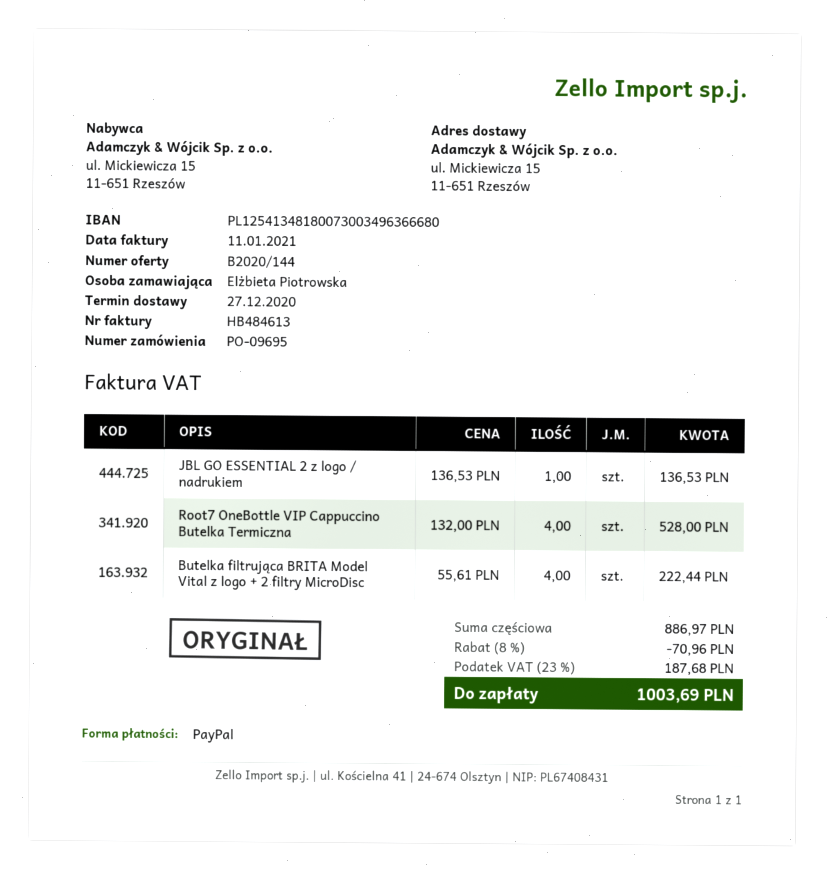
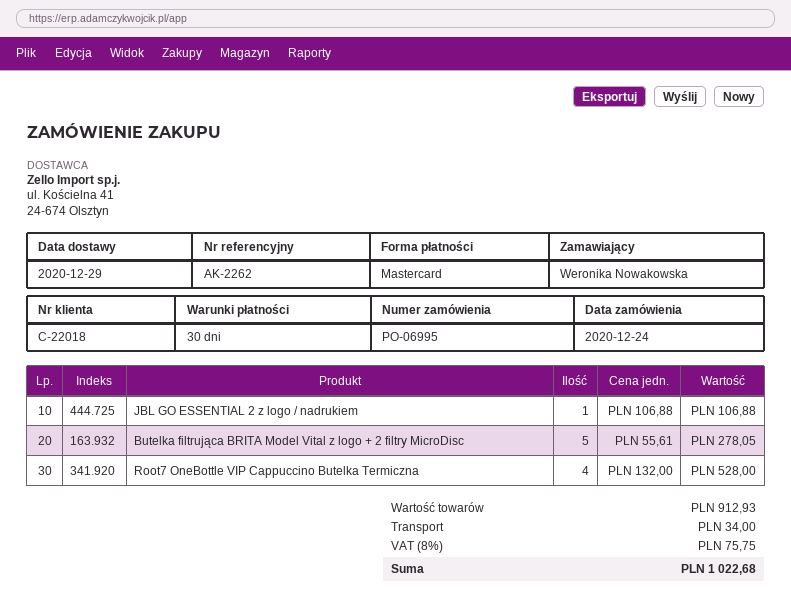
order number: PO-09695 -> PO-06995
delivery date: 2020-12-27 -> 2020-12-29
ordered by: Elżbieta Piotrowska -> Weronika Nowakowska
payment method: PayPal -> Mastercard
JBL GO ESSENTIAL 2 z logo / nadrukiem: 1 x 136.53 = 136.53 -> 1 x 106.88 = 106.88
Butelka filtrująca BRITA Model Vital z logo + 2 filtry MicroDisc: 4 x 55.61 = 222.44 -> 5 x 55.61 = 278.05
subtotal: 886.97 -> 912.93
discount: 8% = 70.96 -> none
shipping: none -> 34.00
tax: 23% = 187.68 -> 8% = 75.75
total: 1003.69 -> 1022.68

